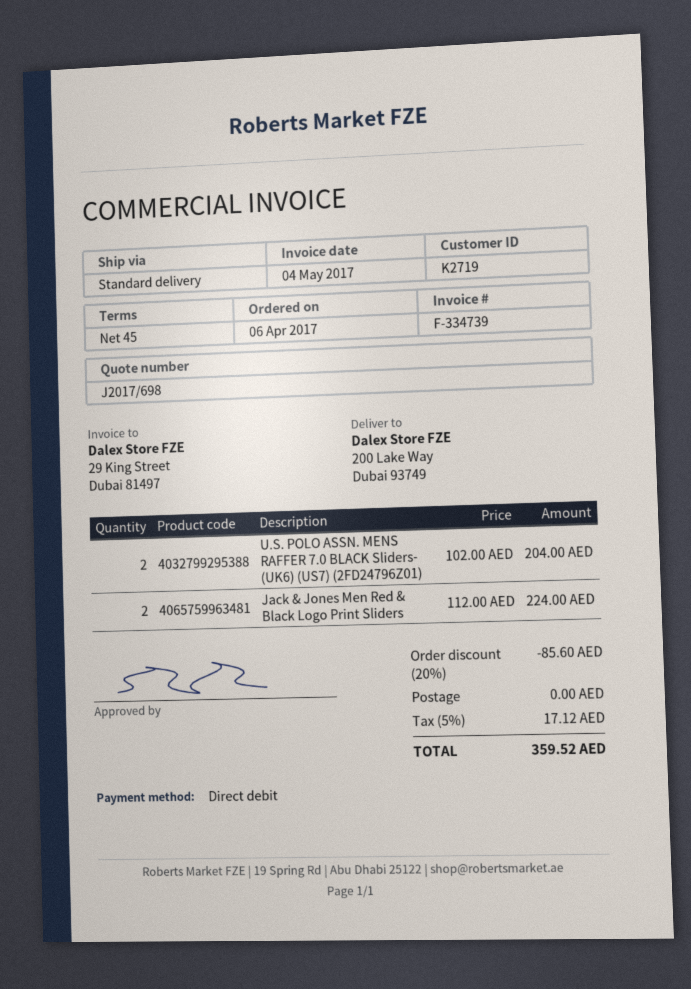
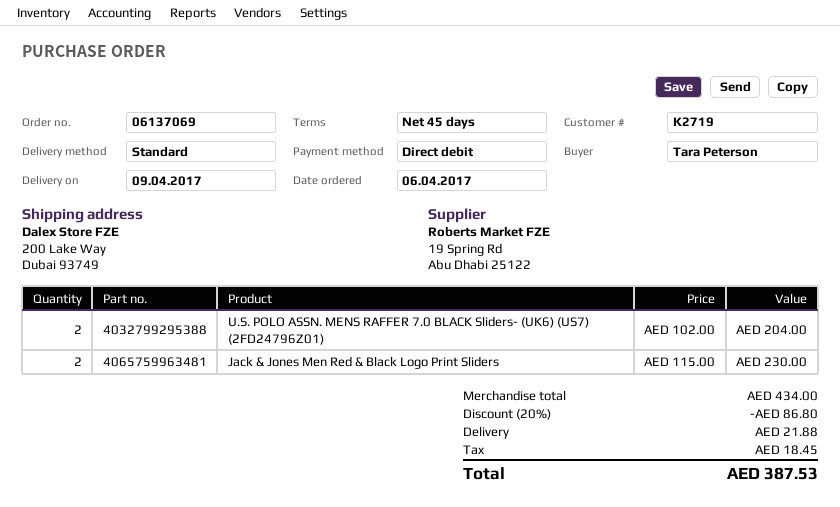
Jack & Jones Men Red & Black Logo Print Sliders: 2 x 112.00 = 224.00 -> 2 x 115.00 = 230.00
discount: 20% = 85.60 -> 20% = 86.80
shipping: 0.00 -> 21.88
tax: 17.12 -> 18.45
total: 359.52 -> 387.53

